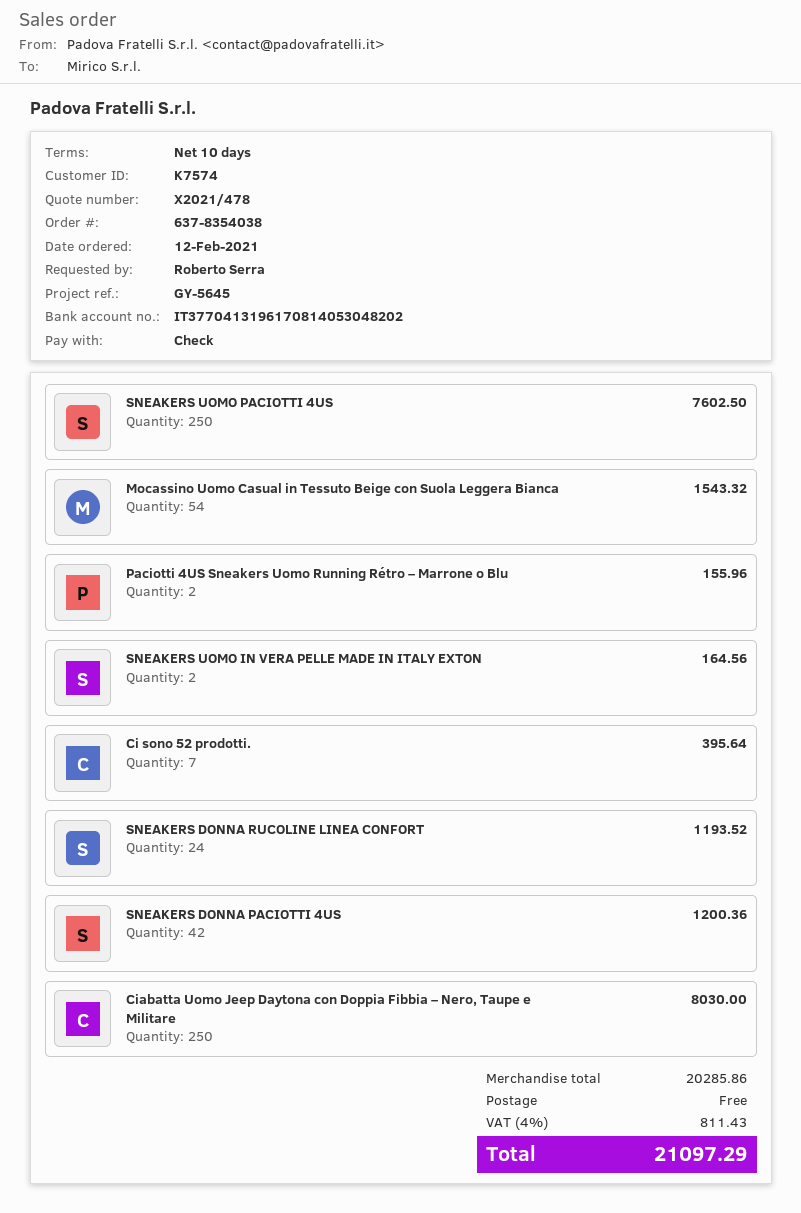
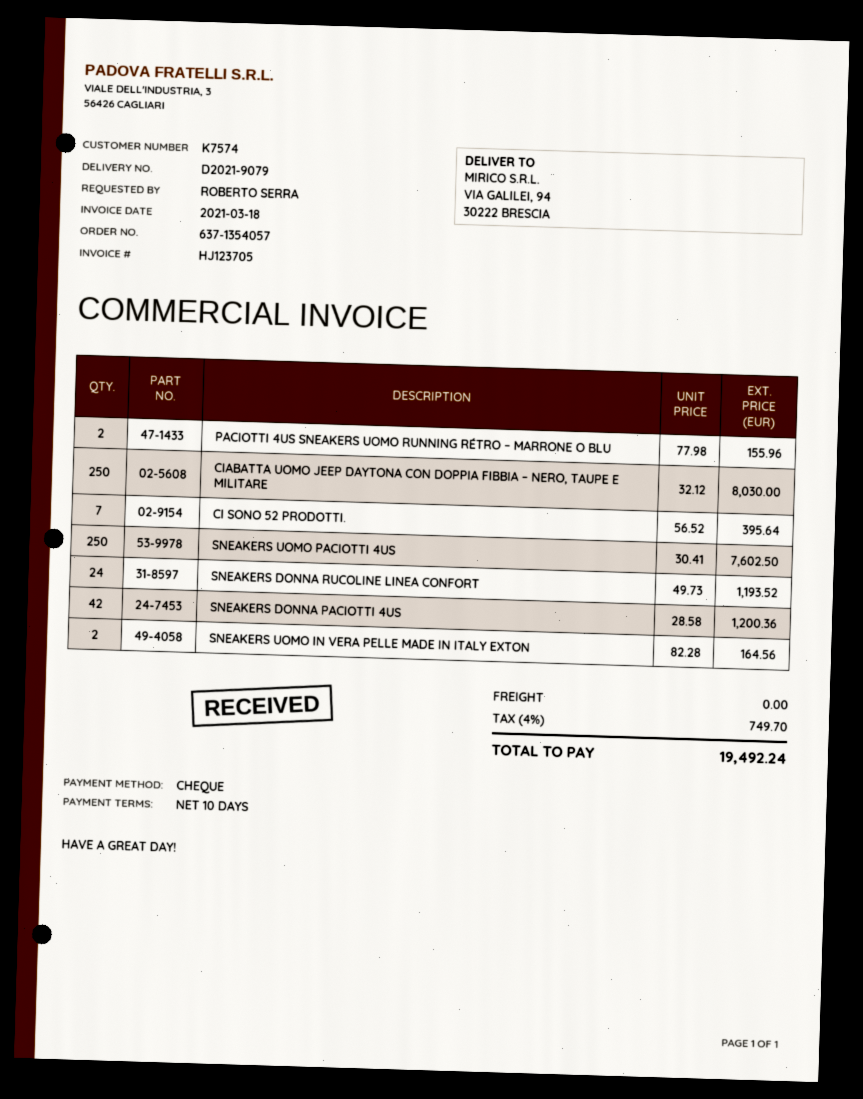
order number: 637-8354038 -> 637-1354057
Mocassino Uomo Casual in Tessuto Beige con Suola Leggera Bianca: 54 for 1543.32 -> none
tax: 4% = 811.43 -> 4% = 749.70
total: 21097.29 -> 19492.24

